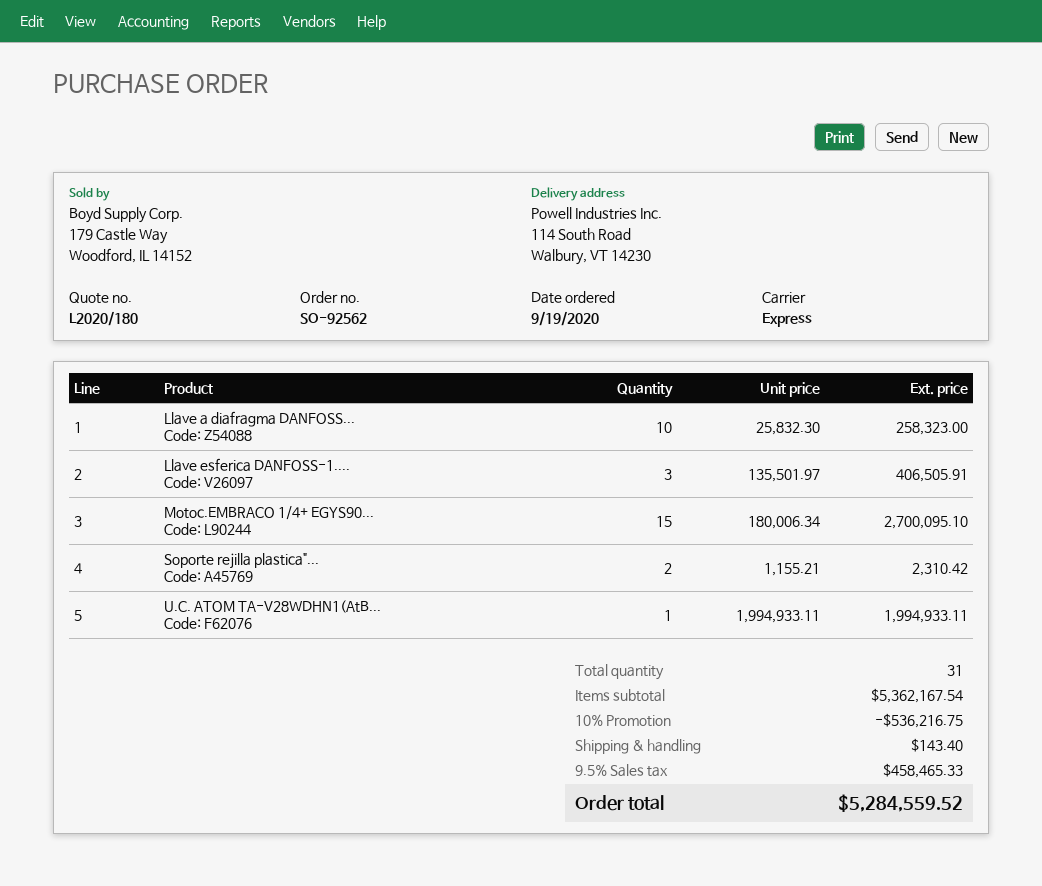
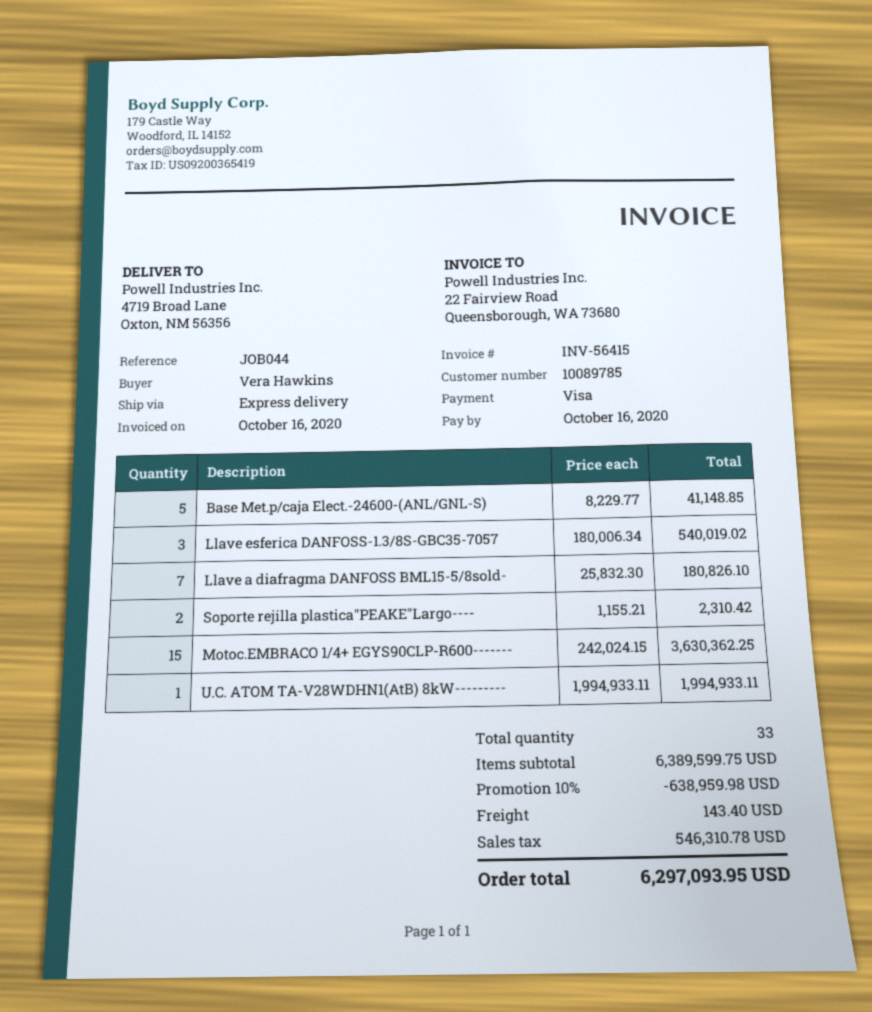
ship to: 114 South Road, Walbury, VT 14230 -> 4719 Broad Lane, Oxton, NM 56356
Llave a diafragma DANFOSS...: 10 x 25832.30 = 258323.00 -> 7 x 25832.30 = 180826.10
Llave esferica DANFOSS-1....: 3 x 135501.97 = 406505.91 -> 3 x 180006.34 = 540019.02
Motoc.EMBRACO 1/4+ EGYS90...: 15 x 180006.34 = 2700095.10 -> 15 x 242024.15 = 3630362.25
Base Met.p/caja Elect.-24600-(ANL/GNL-S): none -> 5 x 8229.77 = 41148.85
total quantity: 31 -> 33
subtotal: 5362167.54 -> 6389599.75
discount: 10% = 536216.75 -> 10% = 638959.98
tax: 458465.33 -> 546310.78
total: 5284559.52 -> 6297093.95

